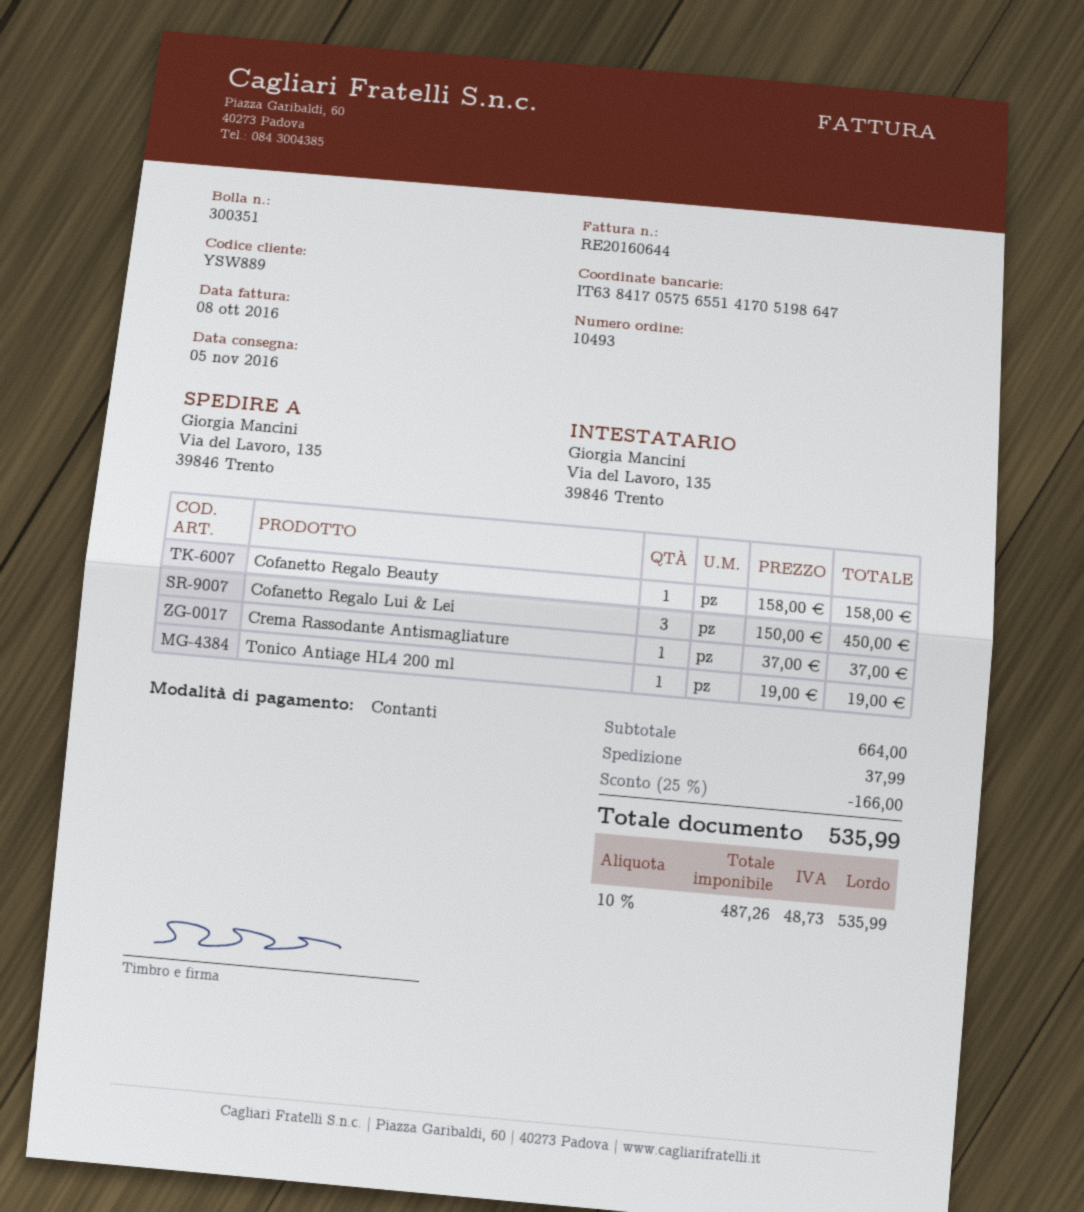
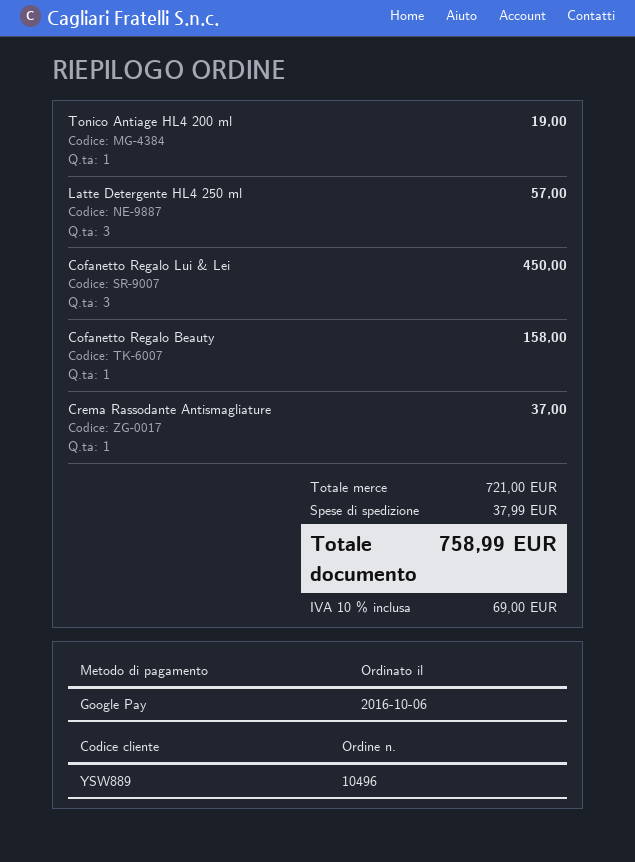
order number: 10493 -> 10496
payment method: cash -> Google Pay
Latte Detergente HL4 250 ml: none -> 3 for 57.00
subtotal: 664.00 -> 721.00
discount: 25% = 166.00 -> none
tax: 10% = 48.73 -> 10% = 69.00
total: 535.99 -> 758.99

